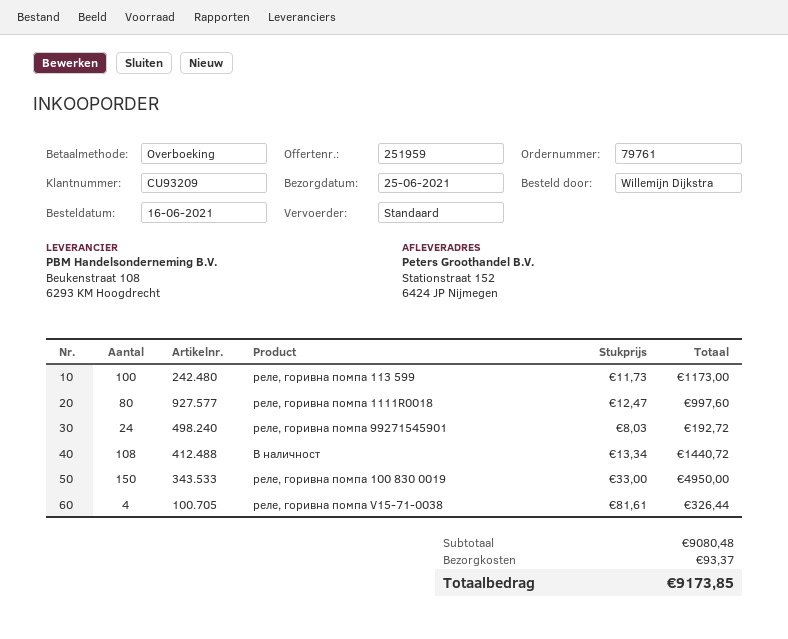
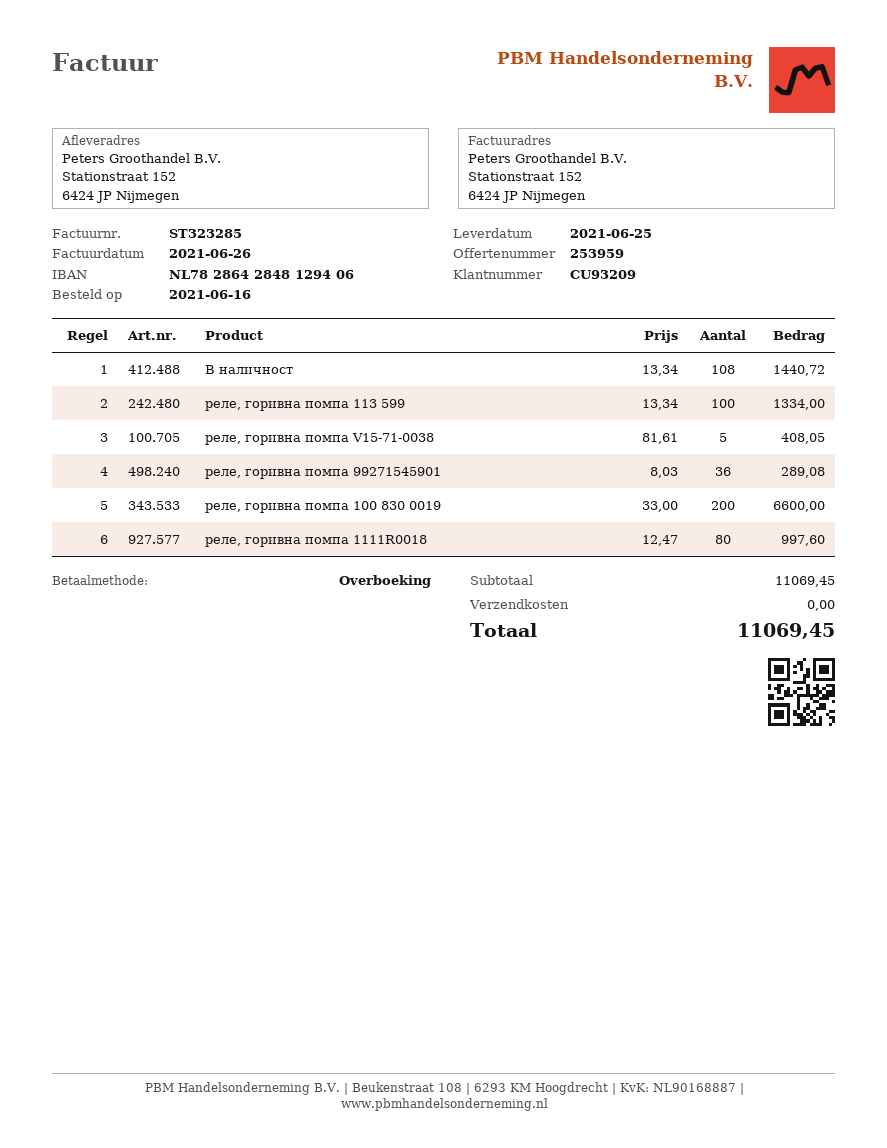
quote number: 251959 -> 253959
реле, горивна помпа 113 599: 100 x 11.73 = 1173.00 -> 100 x 13.34 = 1334.00
реле, горивна помпа 99271545901: 24 x 8.03 = 192.72 -> 36 x 8.03 = 289.08
реле, горивна помпа 100 830 0019: 150 x 33.00 = 4950.00 -> 200 x 33.00 = 6600.00
реле, горивна помпа V15-71-0038: 4 x 81.61 = 326.44 -> 5 x 81.61 = 408.05
subtotal: 9080.48 -> 11069.45
shipping: 93.37 -> 0.00
total: 9173.85 -> 11069.45

